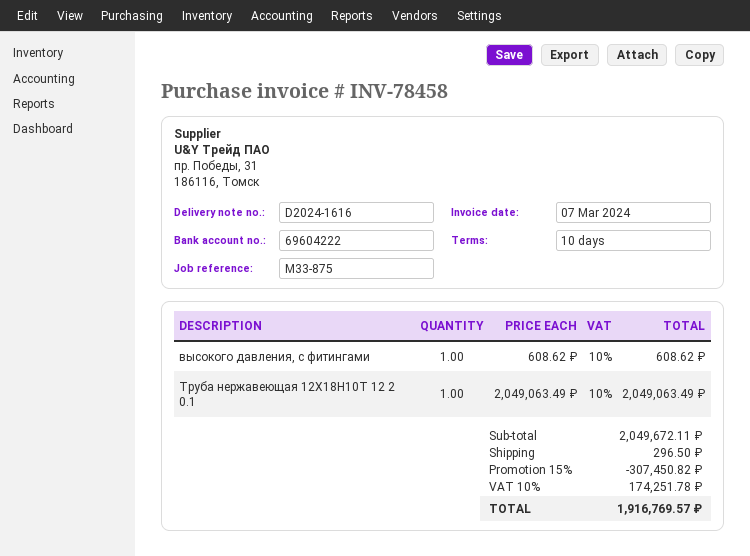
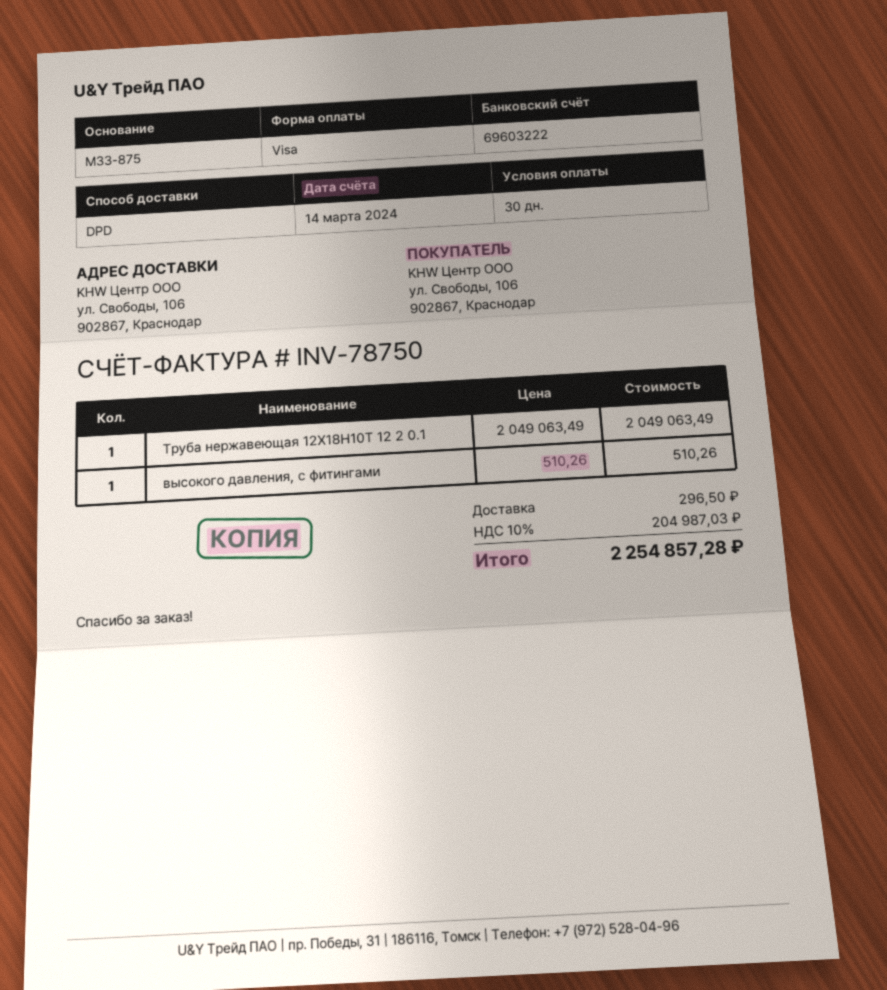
invoice number: INV-78458 -> INV-78750
invoice date: 2024-03-07 -> 2024-03-14
payment terms: 10 days -> 30 days
bank account: 69604222 -> 69603222
высокого давления, с фитингами: 1 x 608.62 = 608.62 -> 1 x 510.26 = 510.26
discount: 15% = 307450.82 -> none
tax: 10% = 174251.78 -> 10% = 204987.03
total: 1916769.57 -> 2254857.28

